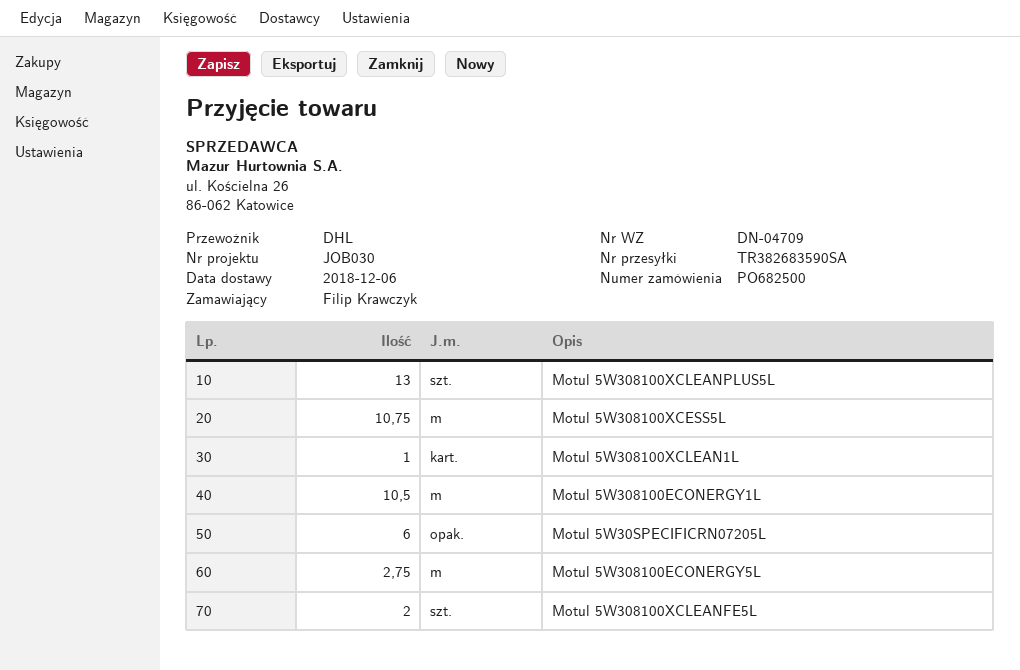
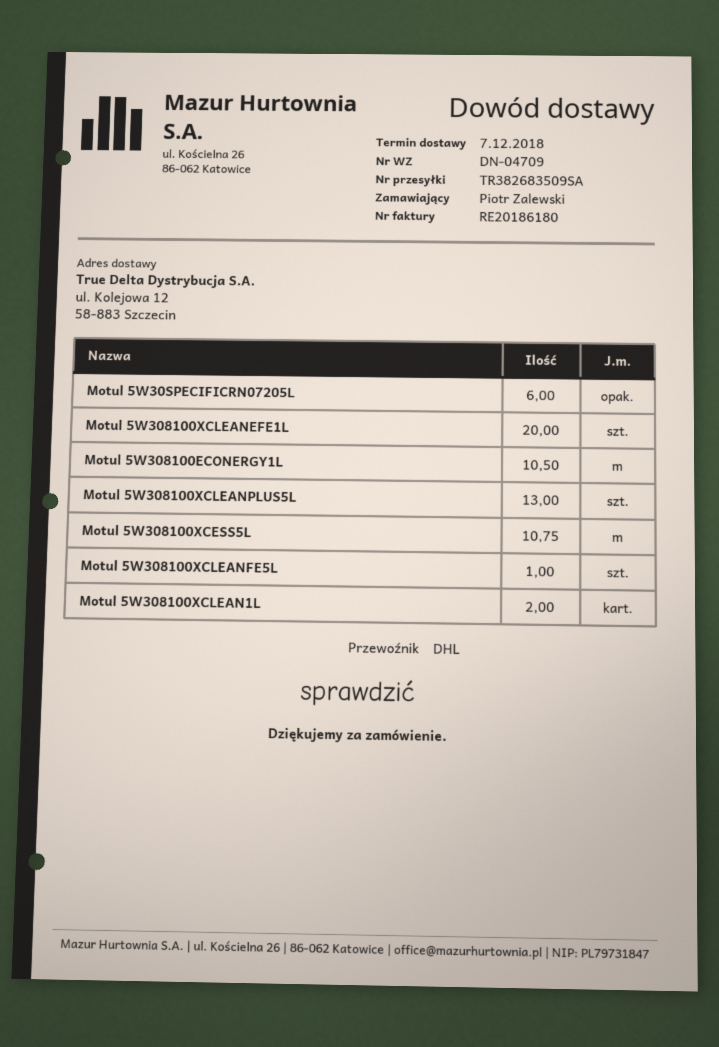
delivery date: 2018-12-06 -> 2018-12-07
ordered by: Filip Krawczyk -> Piotr Zalewski
tracking number: TR382683590SA -> TR382683509SA
Motul 5W308100XCLEAN1L: 1 -> 2
Motul 5W308100ECONERGY5L: 2.75 -> none
Motul 5W308100XCLEANFE5L: 2 -> 1
Motul 5W308100XCLEANEFE1L: none -> 20

